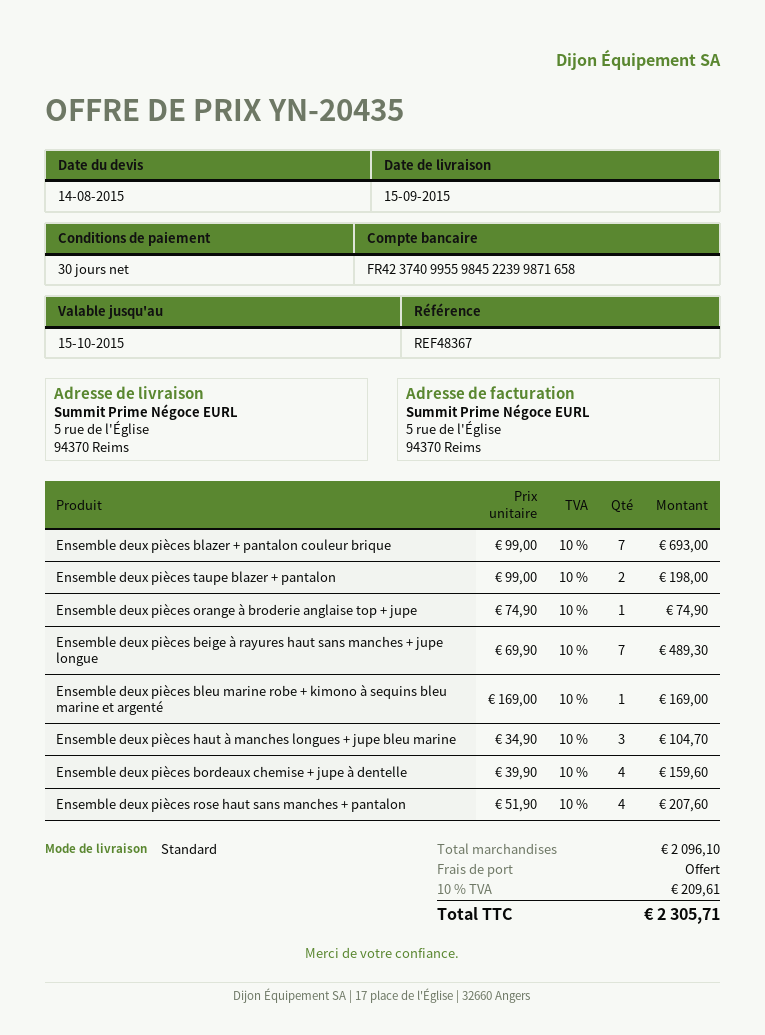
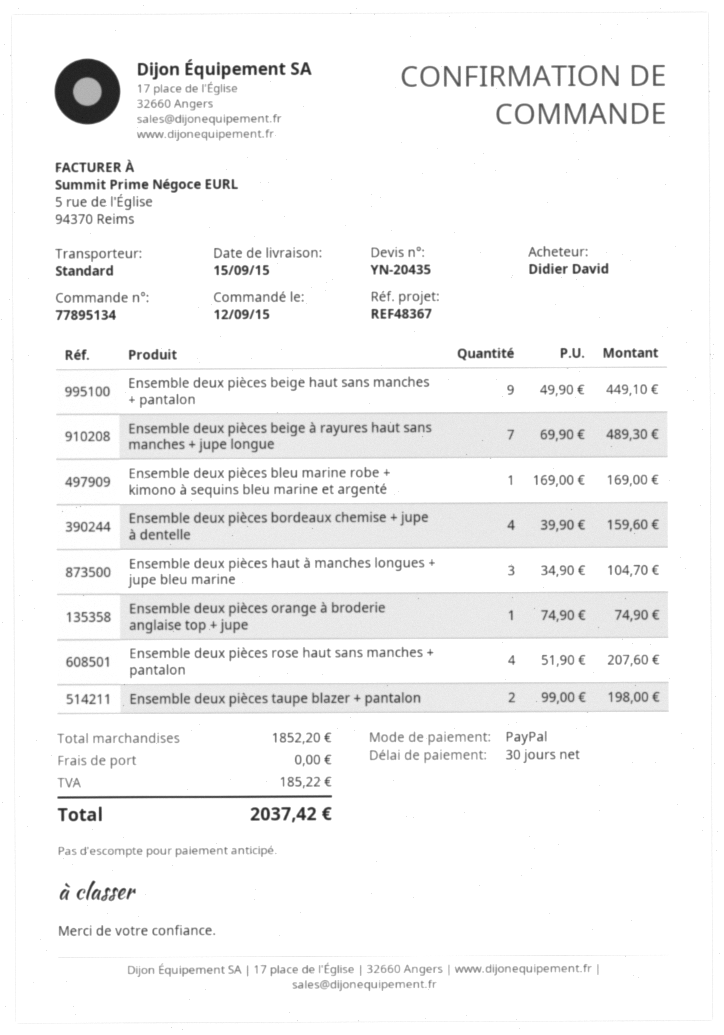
Ensemble deux pièces blazer + pantalon couleur brique: 7 x 99.00 = 693.00 -> none
Ensemble deux pièces beige haut sans manches + pantalon: none -> 9 x 49.90 = 449.10
subtotal: 2096.10 -> 1852.20
tax: 209.61 -> 185.22
total: 2305.71 -> 2037.42

